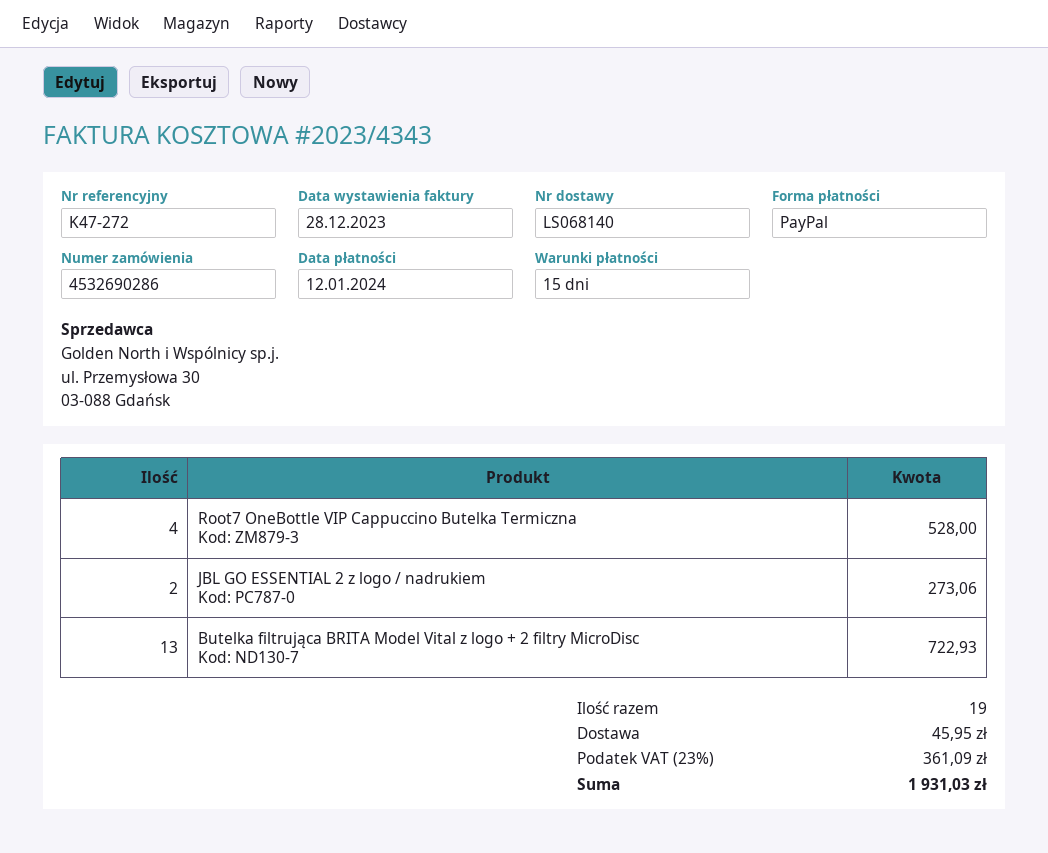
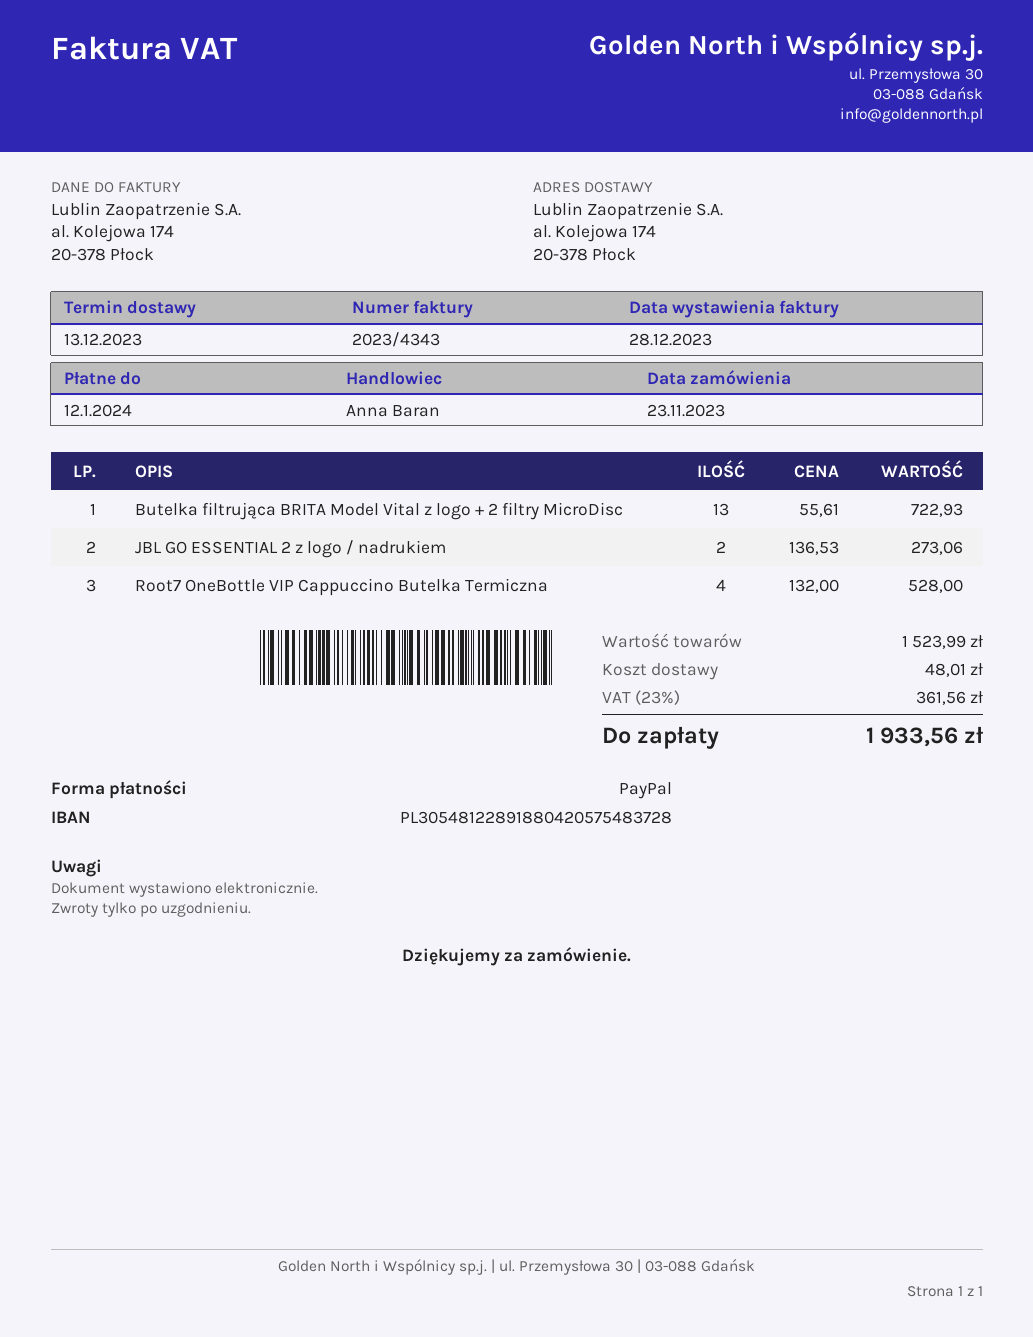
shipping: 45.95 -> 48.01
tax: 23% = 361.09 -> 23% = 361.56
total: 1931.03 -> 1933.56

